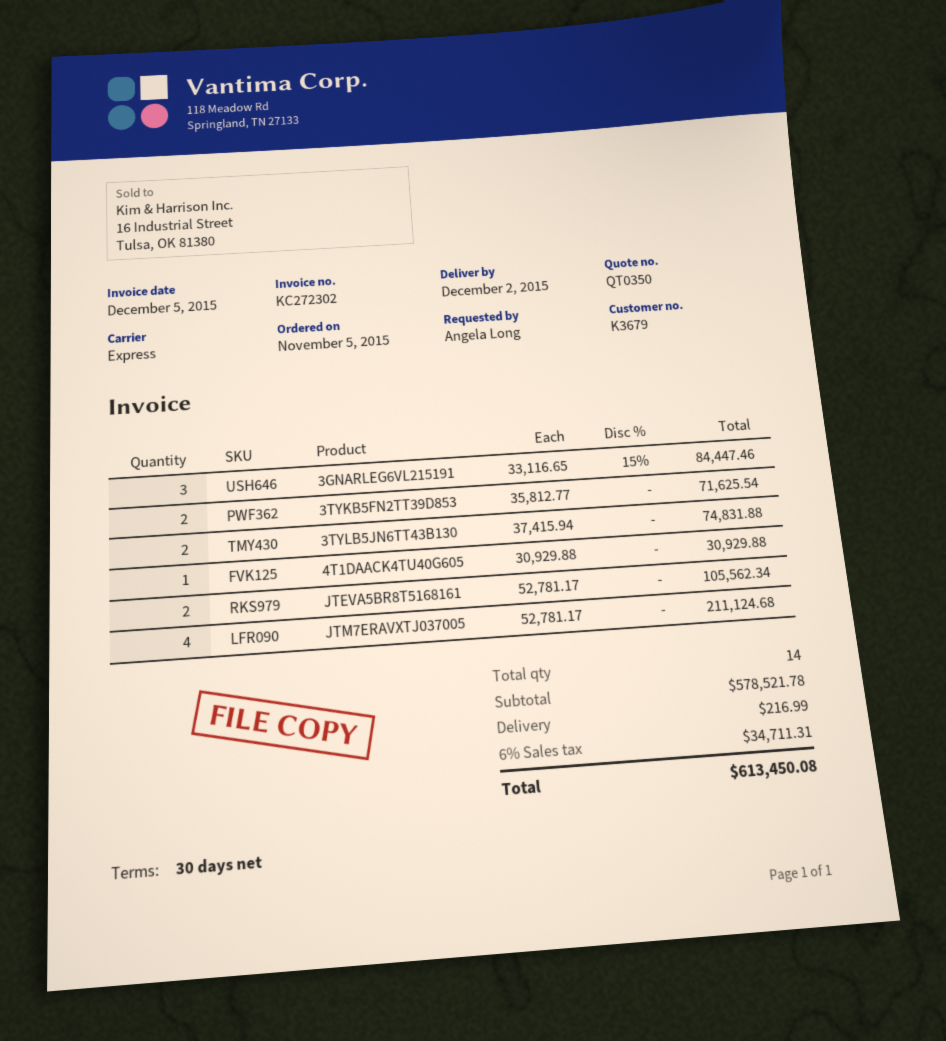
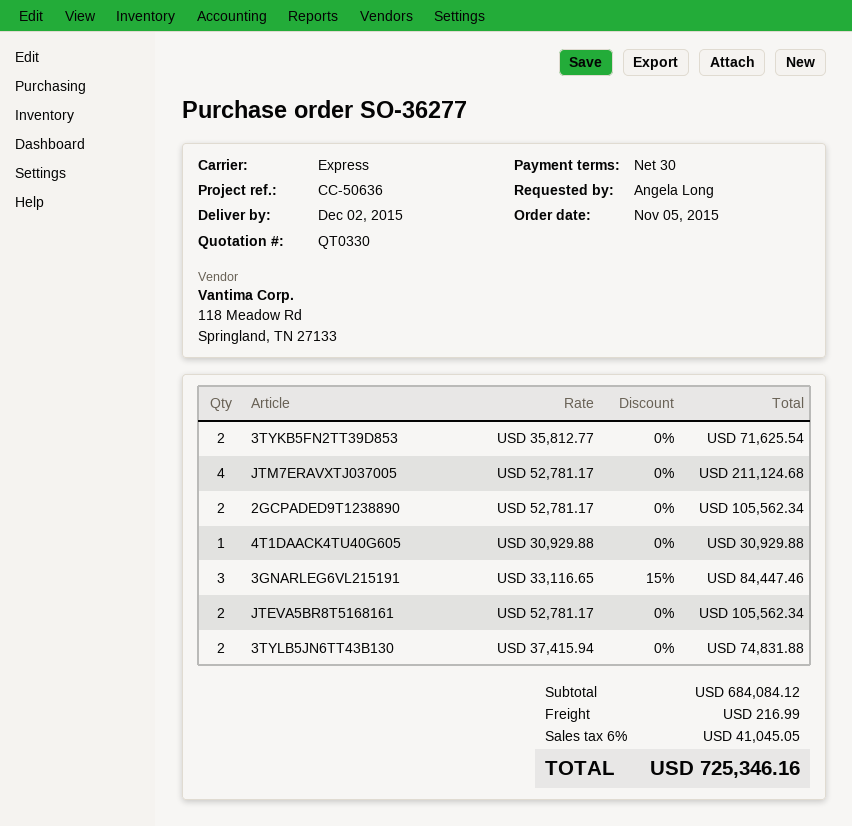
quote number: QT0350 -> QT0330
2GCPADED9T1238890: none -> 2 x 52781.17 = 105562.34
subtotal: 578521.78 -> 684084.12
tax: 6% = 34711.31 -> 6% = 41045.05
total: 613450.08 -> 725346.16

